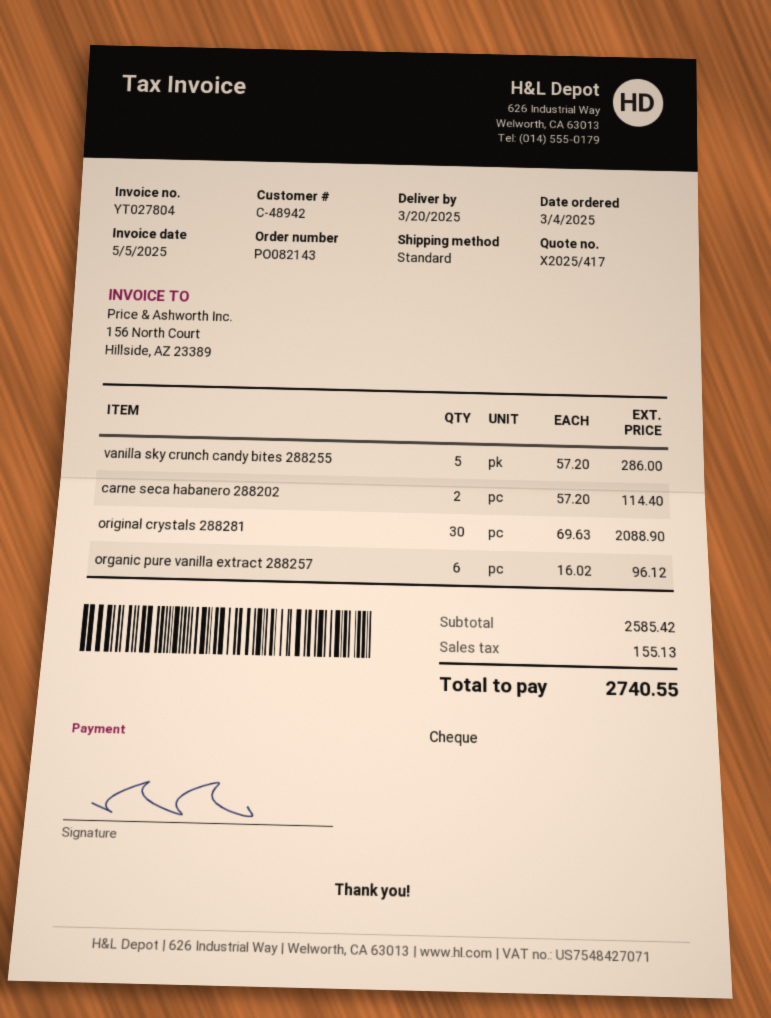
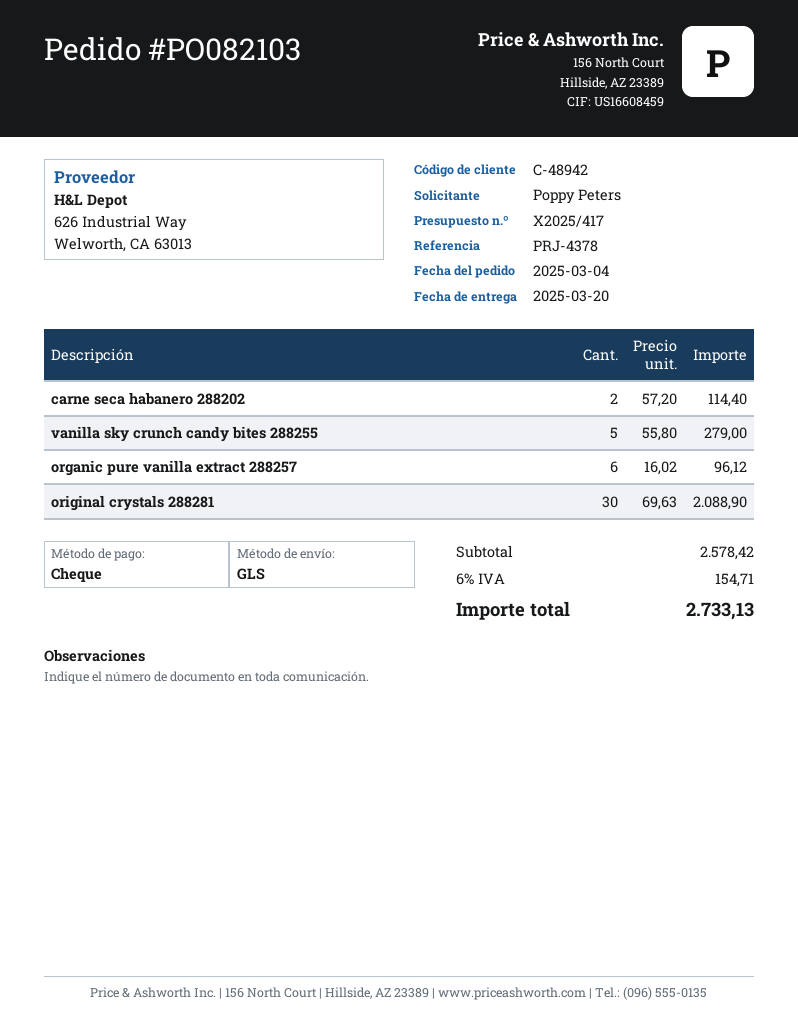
order number: PO082143 -> PO082103
shipping method: standard -> GLS
vanilla sky crunch candy bites 288255: 5 x 57.20 = 286.00 -> 5 x 55.80 = 279.00
subtotal: 2585.42 -> 2578.42
tax: 155.13 -> 154.71
total: 2740.55 -> 2733.13

